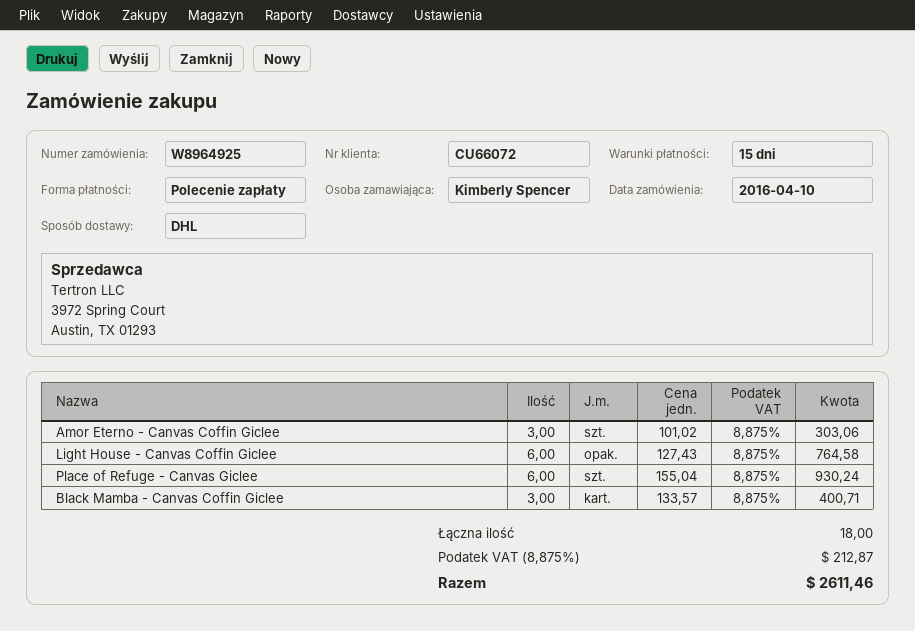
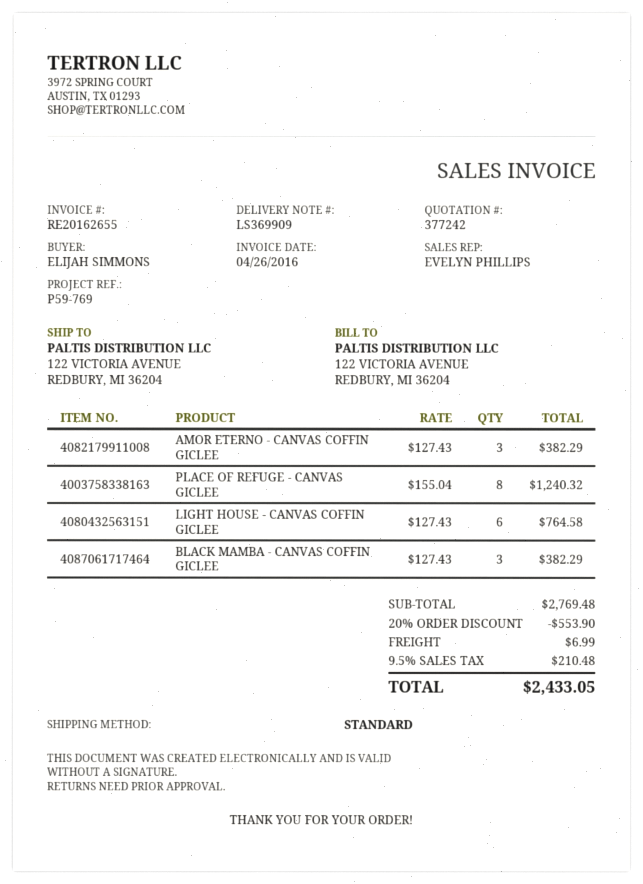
ordered by: Kimberly Spencer -> ELIJAH SIMMONS
shipping method: DHL -> standard
Amor Eterno - Canvas Coffin Giclee: 3 x 101.02 = 303.06 -> 3 x 127.43 = 382.29
Place of Refuge - Canvas Giclee: 6 x 155.04 = 930.24 -> 8 x 155.04 = 1240.32
Black Mamba - Canvas Coffin Giclee: 3 x 133.57 = 400.71 -> 3 x 127.43 = 382.29
discount: none -> 20% = 553.90
shipping: none -> 6.99
tax: 8.875% = 212.87 -> 9.5% = 210.48
total: 2611.46 -> 2433.05

